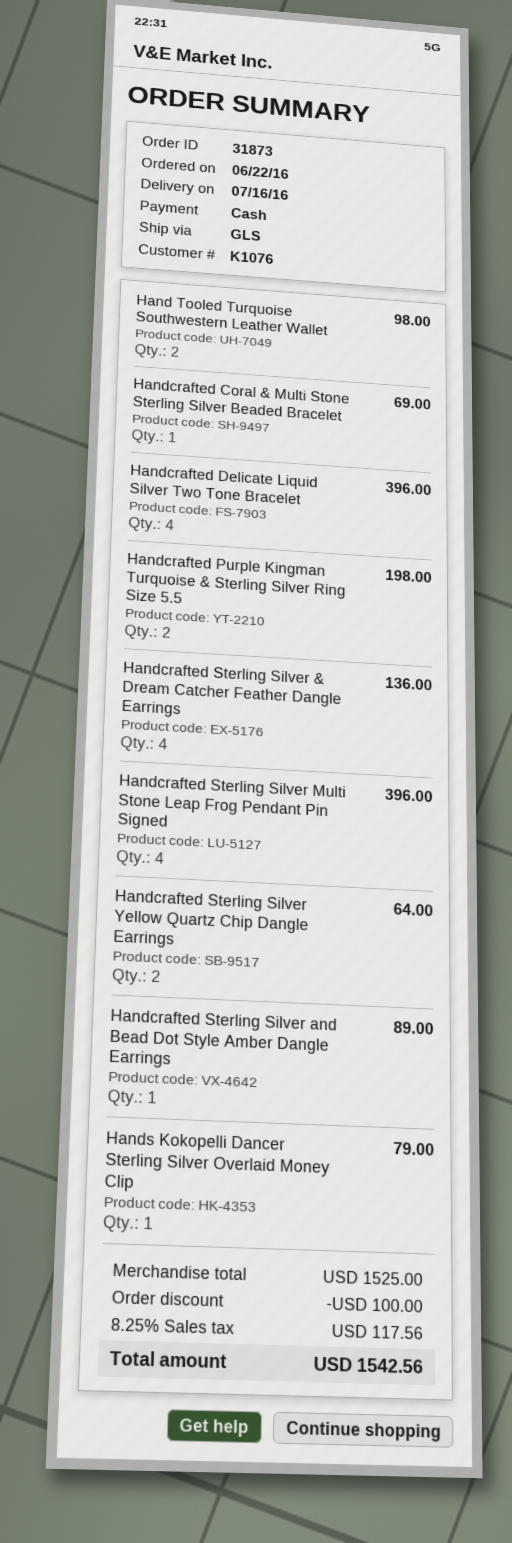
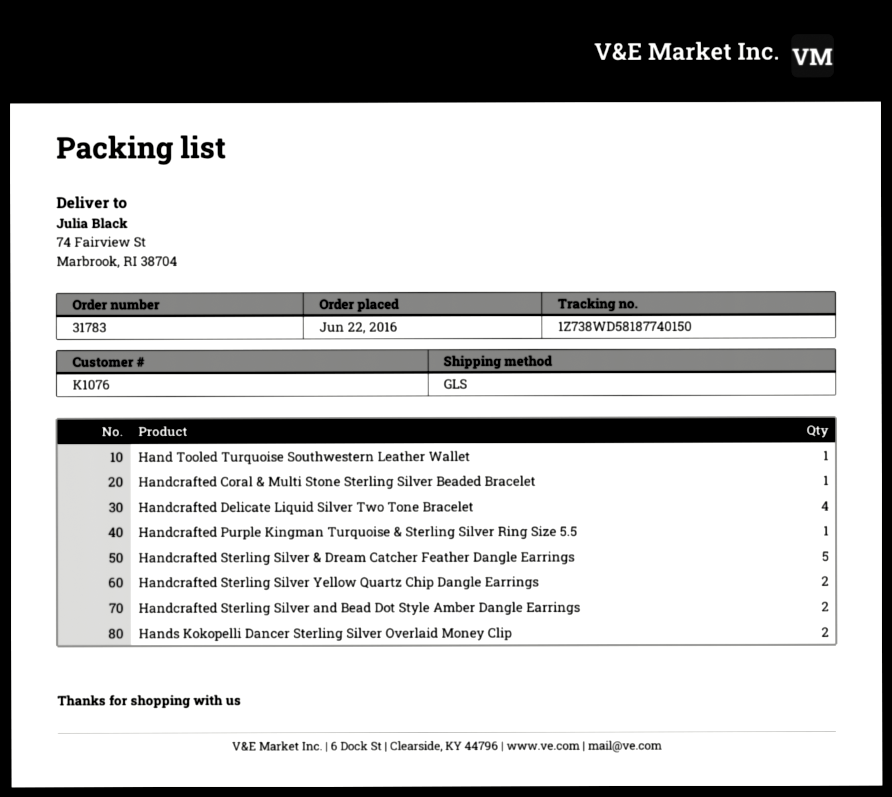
order number: 31873 -> 31783
Hand Tooled Turquoise Southwestern Leather Wallet: 2 -> 1
Handcrafted Purple Kingman Turquoise & Sterling Silver Ring Size 5.5: 2 -> 1
Handcrafted Sterling Silver & Dream Catcher Feather Dangle Earrings: 4 -> 5
Handcrafted Sterling Silver Multi Stone Leap Frog Pendant Pin Signed: 4 -> none
Handcrafted Sterling Silver and Bead Dot Style Amber Dangle Earrings: 1 -> 2
Hands Kokopelli Dancer Sterling Silver Overlaid Money Clip: 1 -> 2

